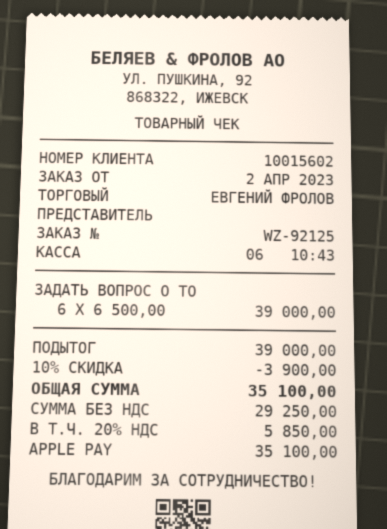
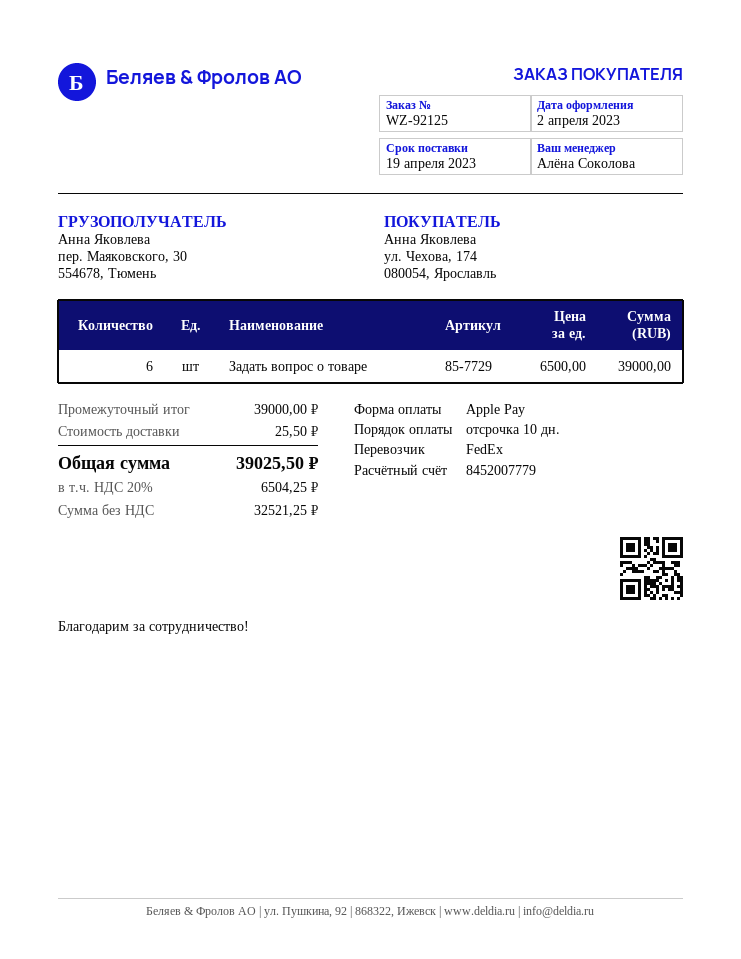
sales rep: ЕВГЕНИЙ ФРОЛОВ -> Алёна Соколова
discount: 10% = 3900.00 -> none
shipping: none -> 25.50
net: 29250.00 -> 32521.25
tax: 20% = 5850.00 -> 20% = 6504.25
total: 35100.00 -> 39025.50

